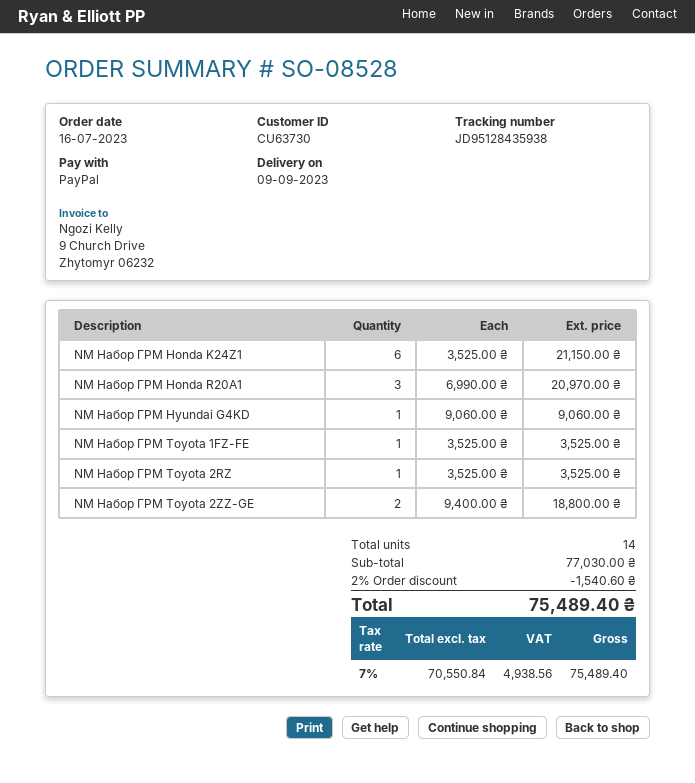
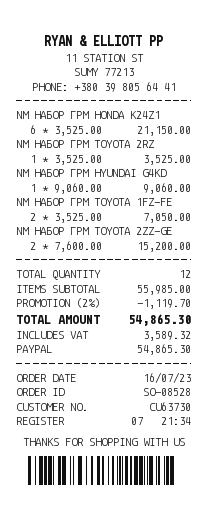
NM Набор ГРМ Honda R20A1: 3 x 6990.00 = 20970.00 -> none
NM Набор ГРМ Toyota 1FZ-FE: 1 x 3525.00 = 3525.00 -> 2 x 3525.00 = 7050.00
NM Набор ГРМ Toyota 2ZZ-GE: 2 x 9400.00 = 18800.00 -> 2 x 7600.00 = 15200.00
total quantity: 14 -> 12
subtotal: 77030.00 -> 55985.00
discount: 2% = 1540.60 -> 2% = 1119.70
tax: 4938.56 -> 3589.32
total: 75489.40 -> 54865.30

